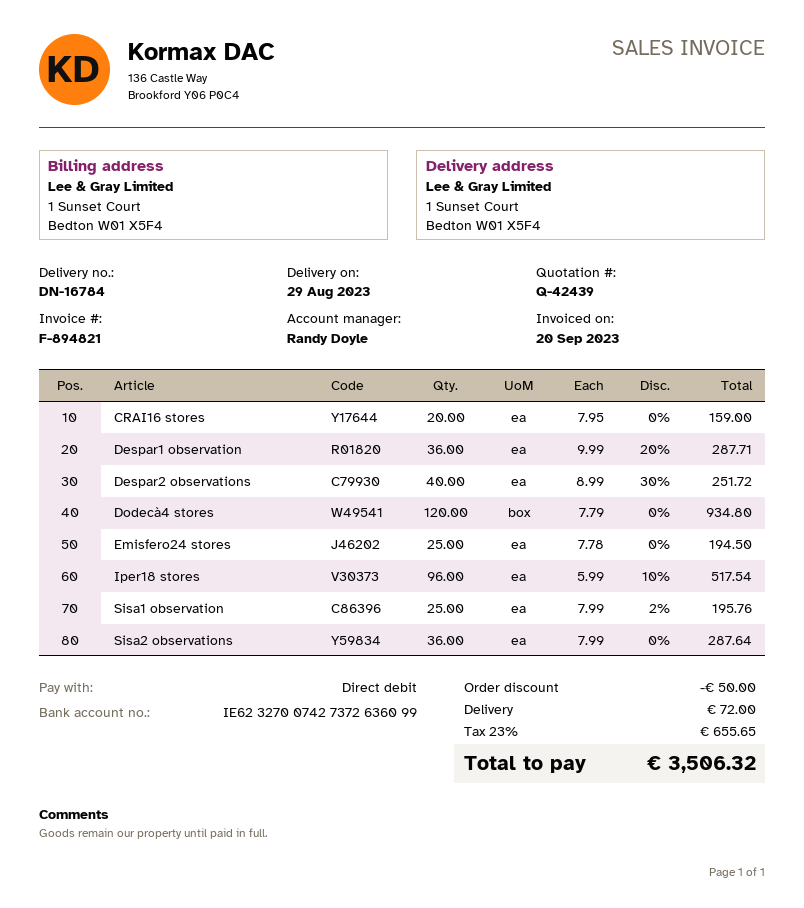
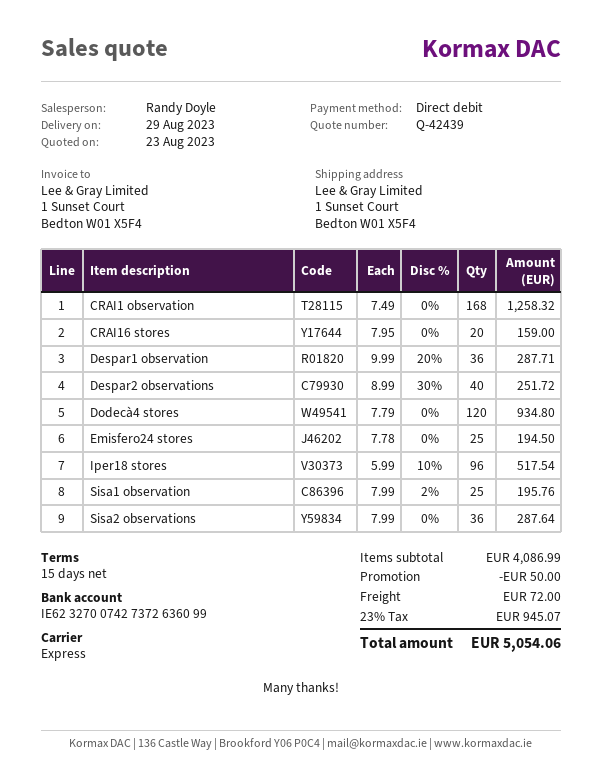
CRAI1 observation: none -> 168 x 7.49 = 1258.32
tax: 23% = 655.65 -> 23% = 945.07
total: 3506.32 -> 5054.06

